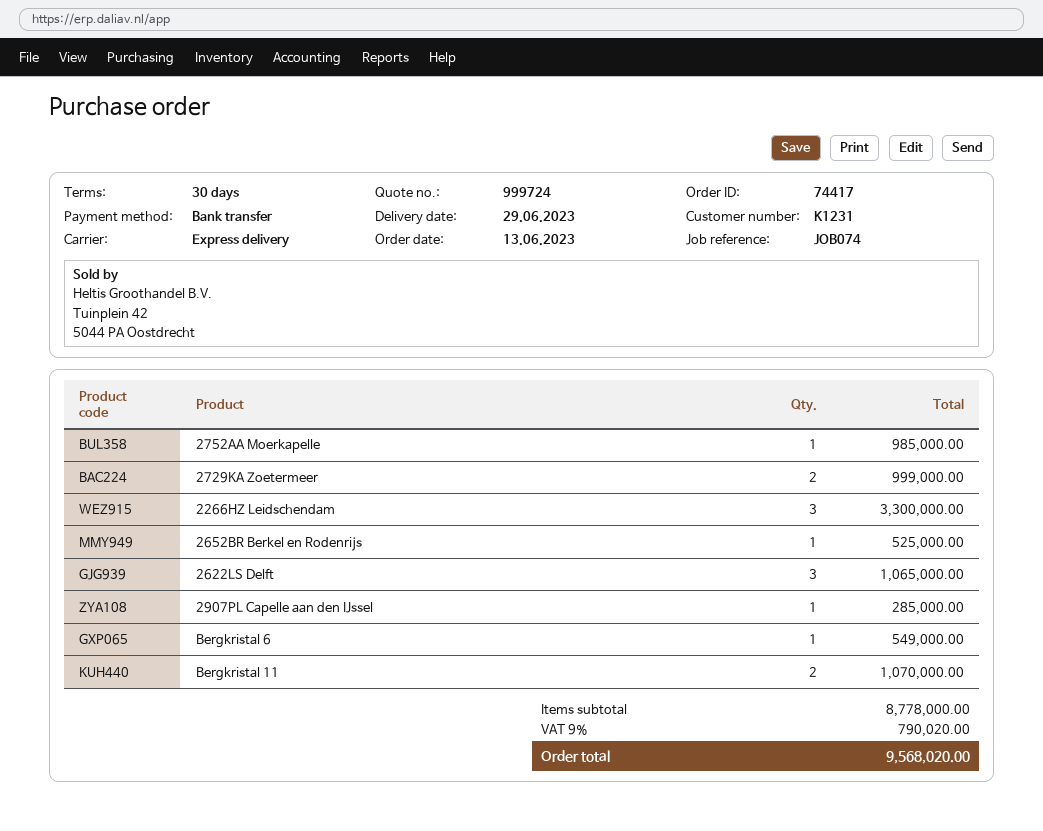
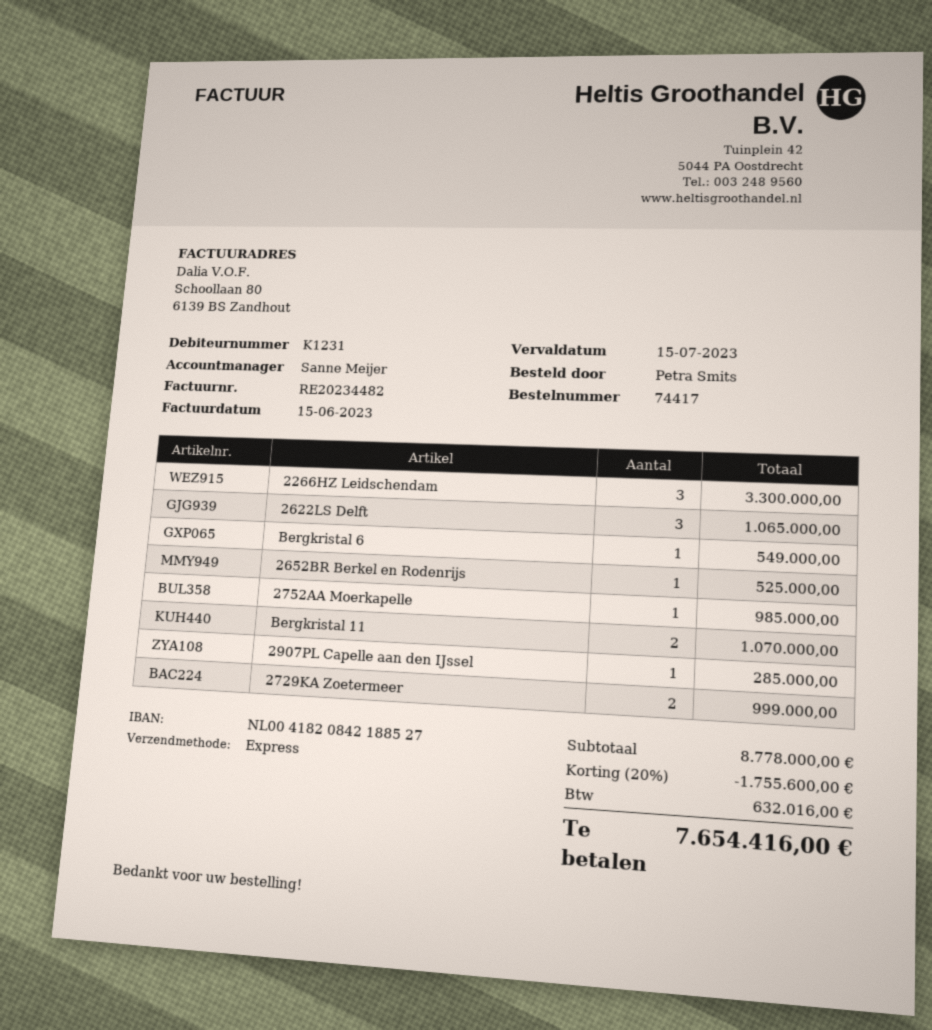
discount: none -> 20% = 1755600.00
tax: 790020.00 -> 632016.00
total: 9568020.00 -> 7654416.00

